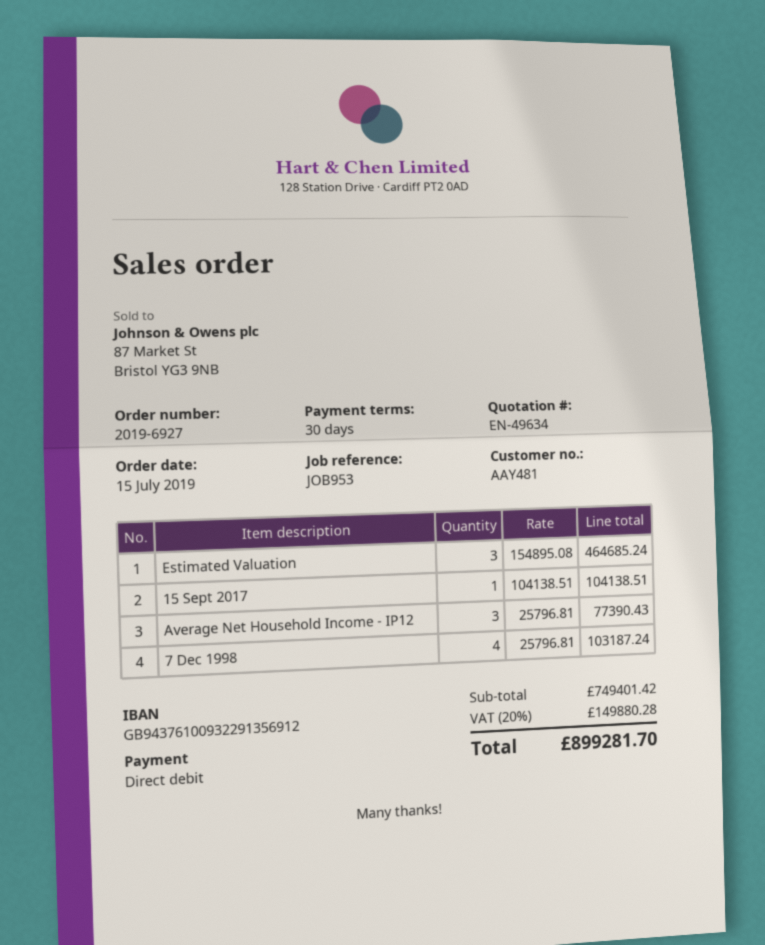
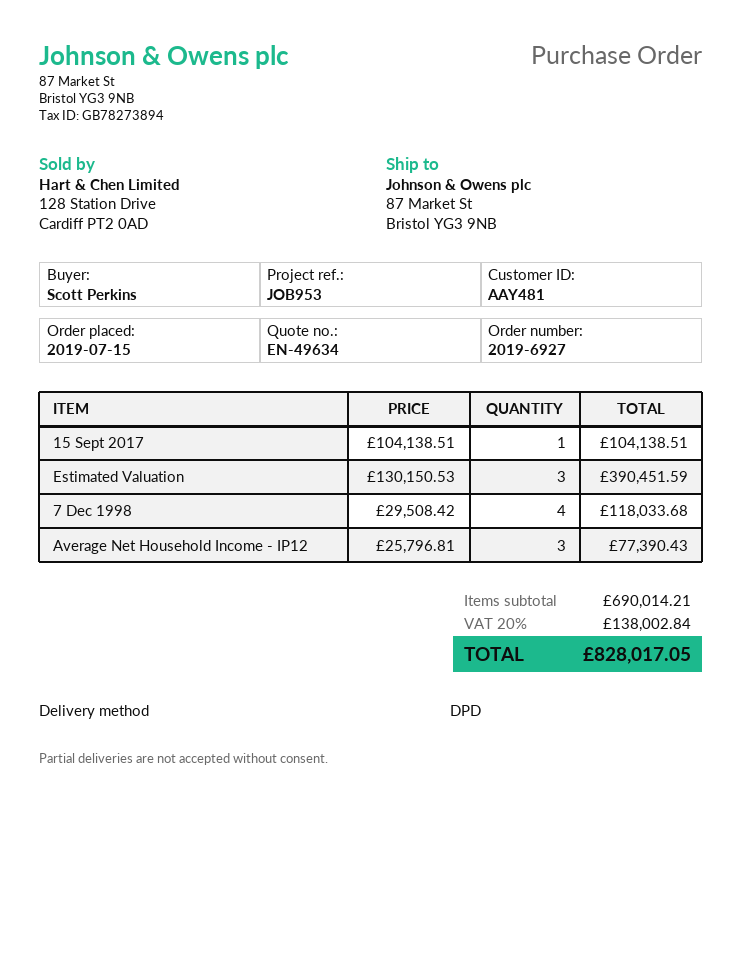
Estimated Valuation: 3 x 154895.08 = 464685.24 -> 3 x 130150.53 = 390451.59
7 Dec 1998: 4 x 25796.81 = 103187.24 -> 4 x 29508.42 = 118033.68
subtotal: 749401.42 -> 690014.21
tax: 20% = 149880.28 -> 20% = 138002.84
total: 899281.70 -> 828017.05

